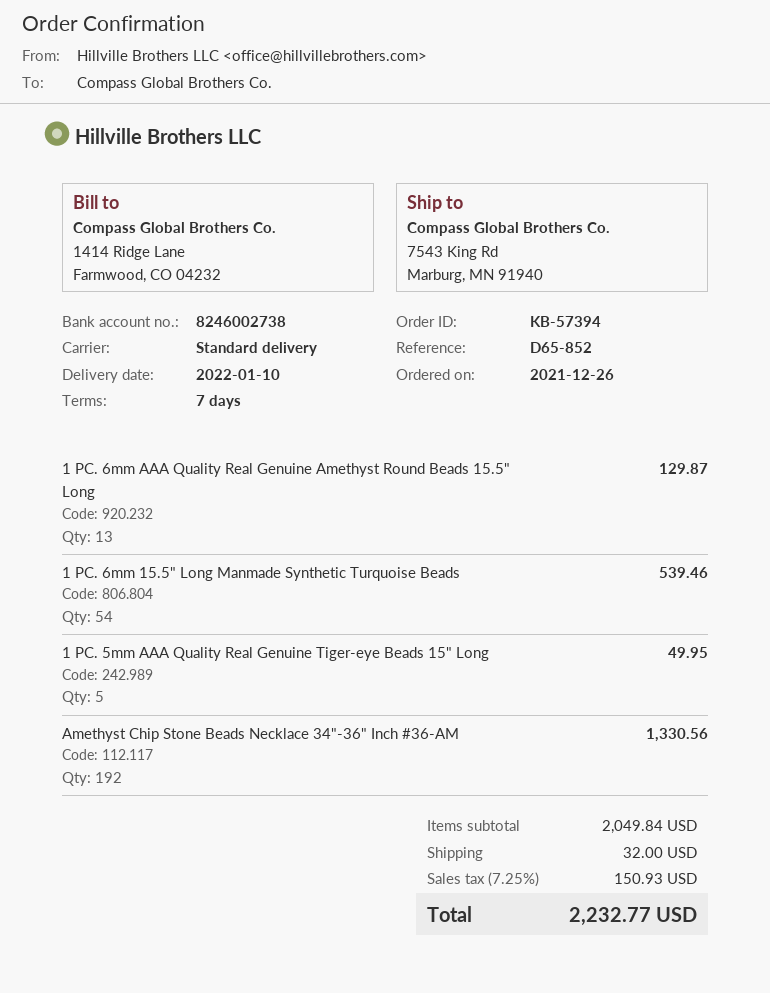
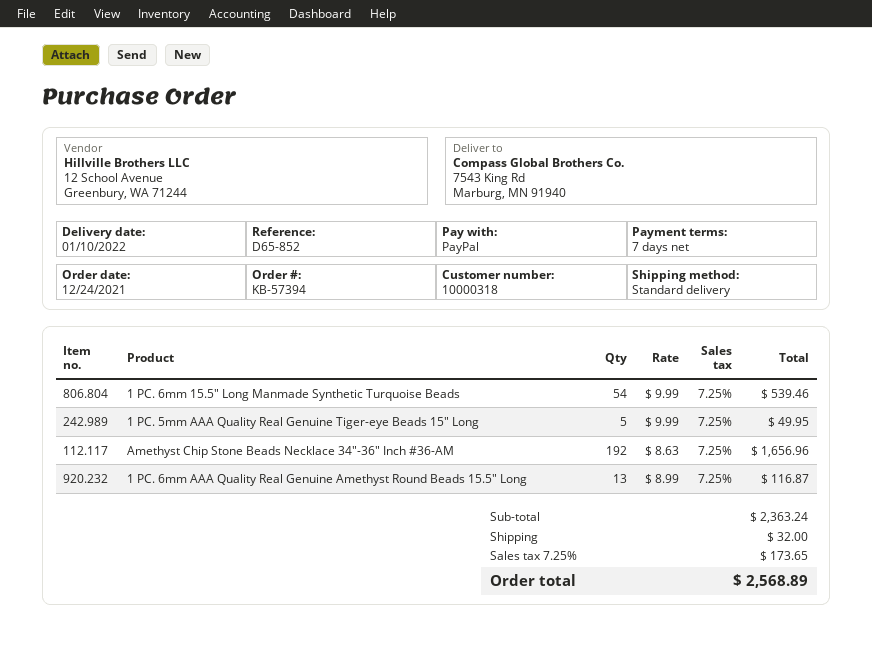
order date: 2021-12-26 -> 2021-12-24
1 PC. 6mm AAA Quality Real Genuine Amethyst Round Beads 15.5" Long: 13 for 129.87 -> 13 for 116.87
Amethyst Chip Stone Beads Necklace 34"-36" Inch #36-AM: 192 for 1330.56 -> 192 for 1656.96
subtotal: 2049.84 -> 2363.24
tax: 7.25% = 150.93 -> 7.25% = 173.65
total: 2232.77 -> 2568.89

